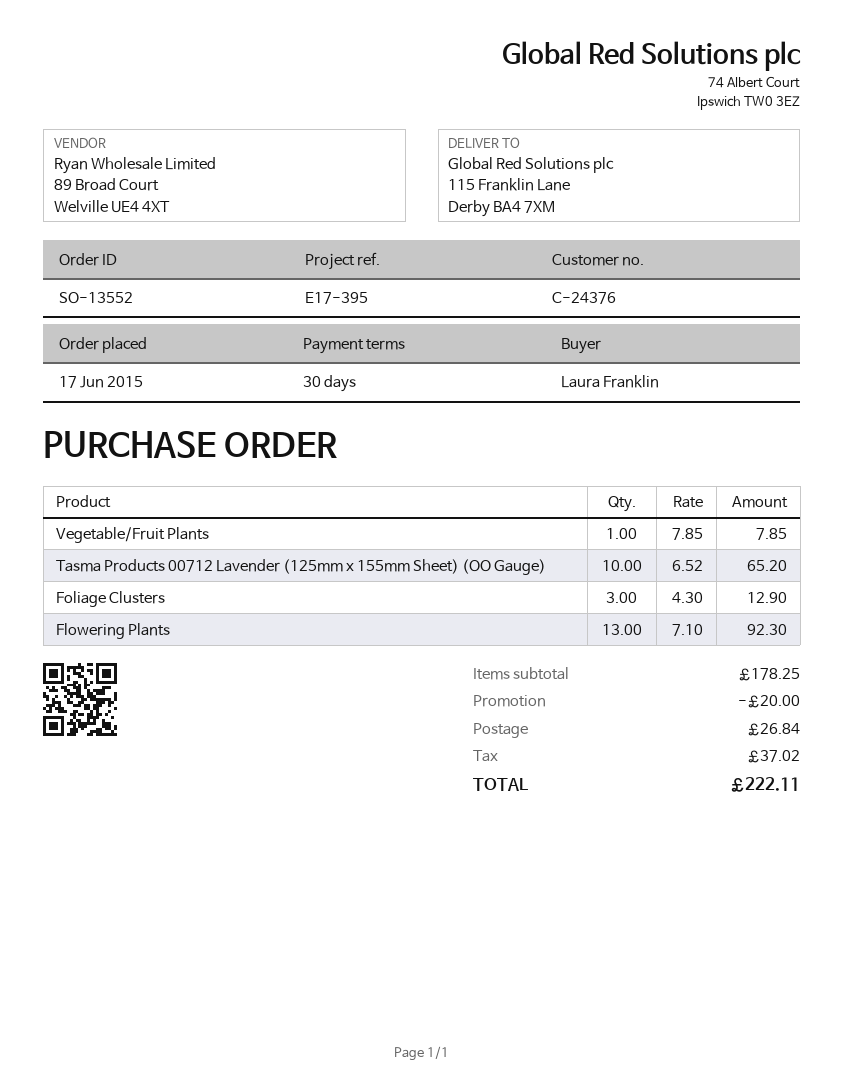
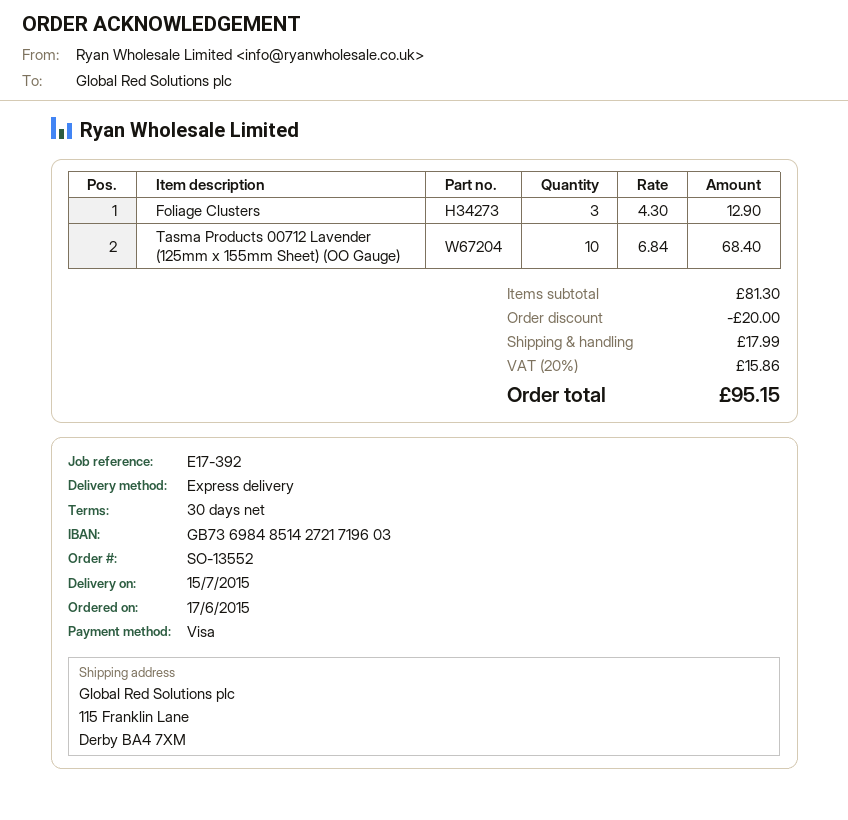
reference: E17-395 -> E17-392
Vegetable/Fruit Plants: 1 x 7.85 = 7.85 -> none
Tasma Products 00712 Lavender (125mm x 155mm Sheet) (OO Gauge): 10 x 6.52 = 65.20 -> 10 x 6.84 = 68.40
Flowering Plants: 13 x 7.10 = 92.30 -> none
subtotal: 178.25 -> 81.30
shipping: 26.84 -> 17.99
tax: 37.02 -> 15.86
total: 222.11 -> 95.15

